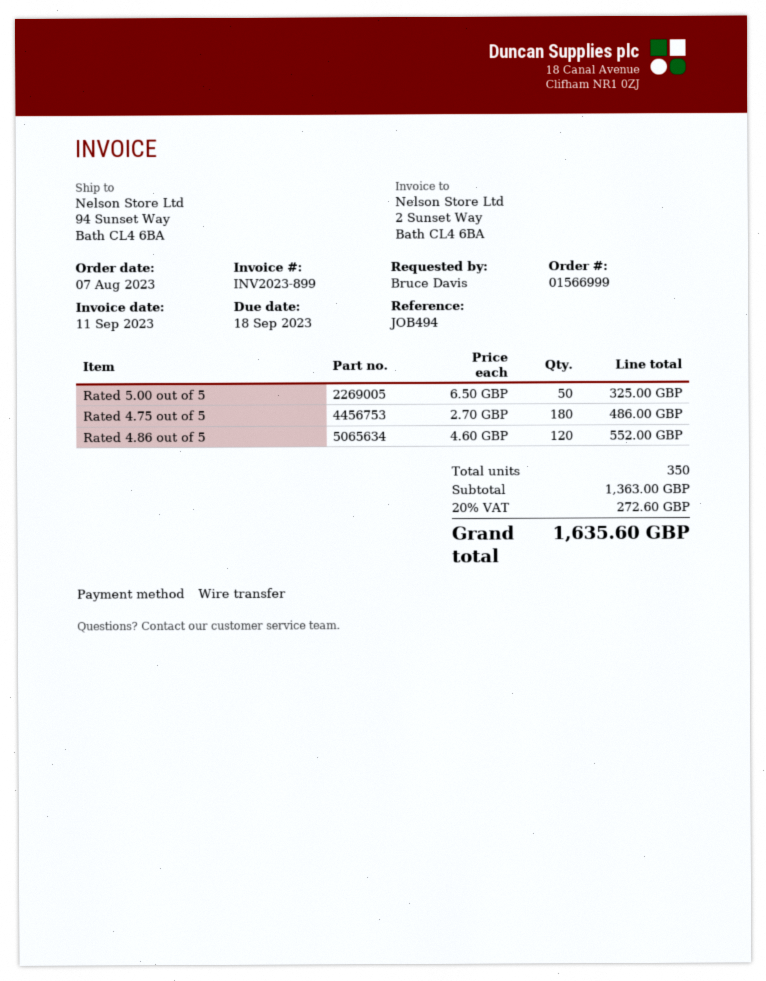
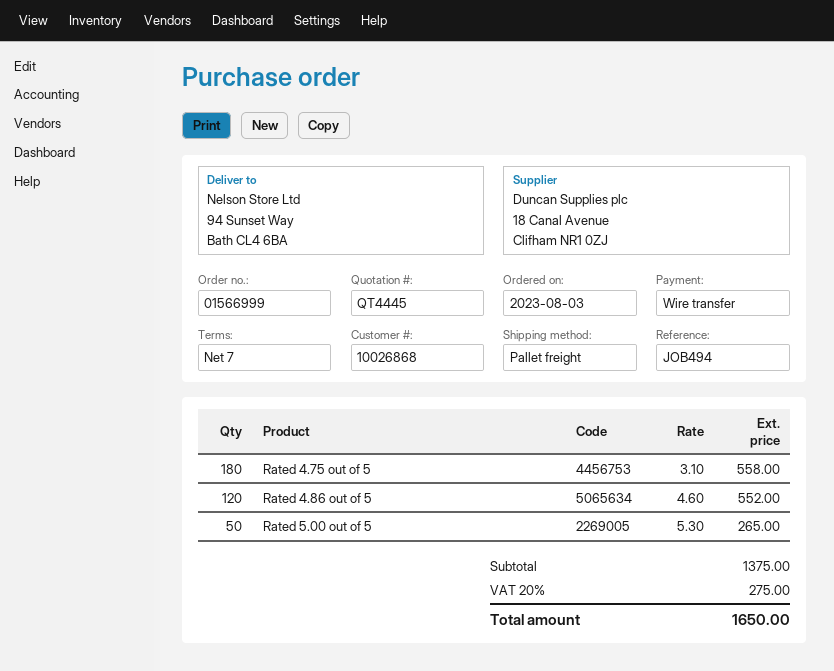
order date: 2023-08-07 -> 2023-08-03
Rated 5.00 out of 5: 50 x 6.50 = 325.00 -> 50 x 5.30 = 265.00
Rated 4.75 out of 5: 180 x 2.70 = 486.00 -> 180 x 3.10 = 558.00
subtotal: 1363.00 -> 1375.00
tax: 20% = 272.60 -> 20% = 275.00
total: 1635.60 -> 1650.00

